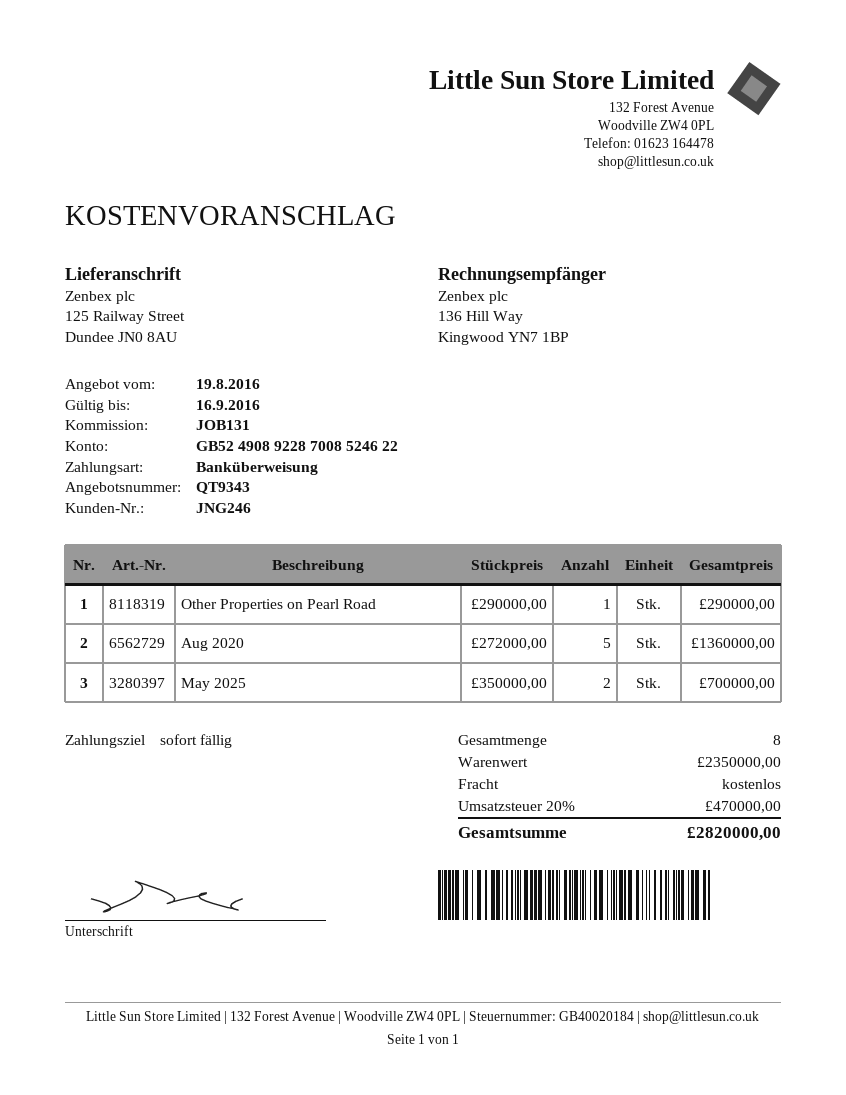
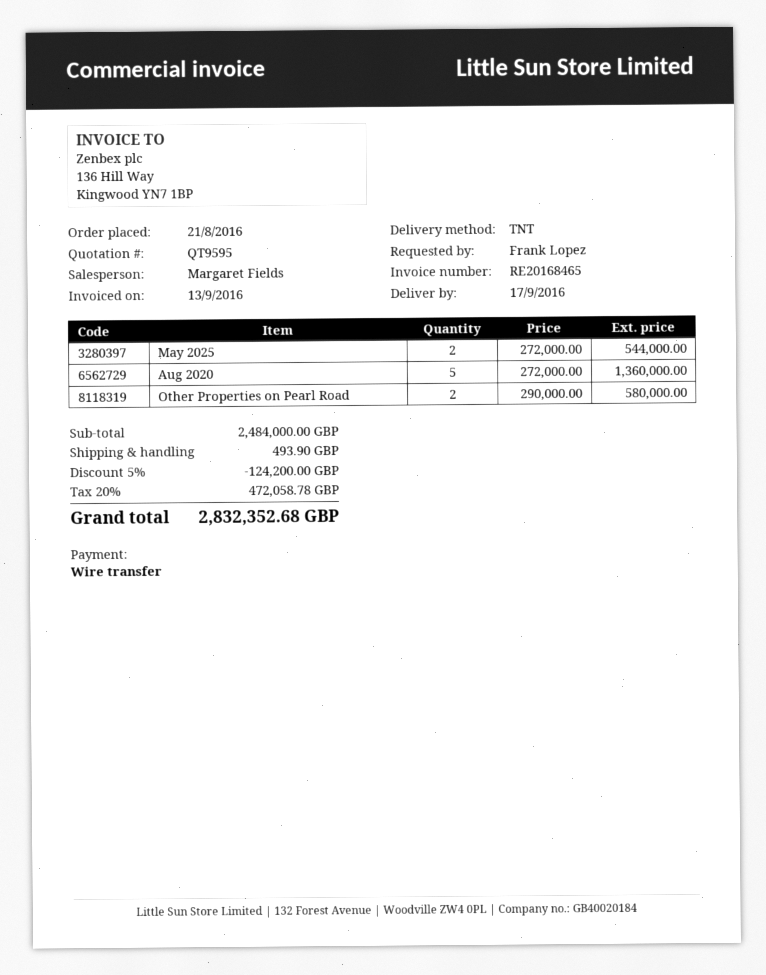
quote number: QT9343 -> QT9595
Other Properties on Pearl Road: 1 x 290000.00 = 290000.00 -> 2 x 290000.00 = 580000.00
May 2025: 2 x 350000.00 = 700000.00 -> 2 x 272000.00 = 544000.00
subtotal: 2350000.00 -> 2484000.00
discount: none -> 5% = 124200.00
shipping: 0.00 -> 493.90
tax: 20% = 470000.00 -> 20% = 472058.78
total: 2820000.00 -> 2832352.68

